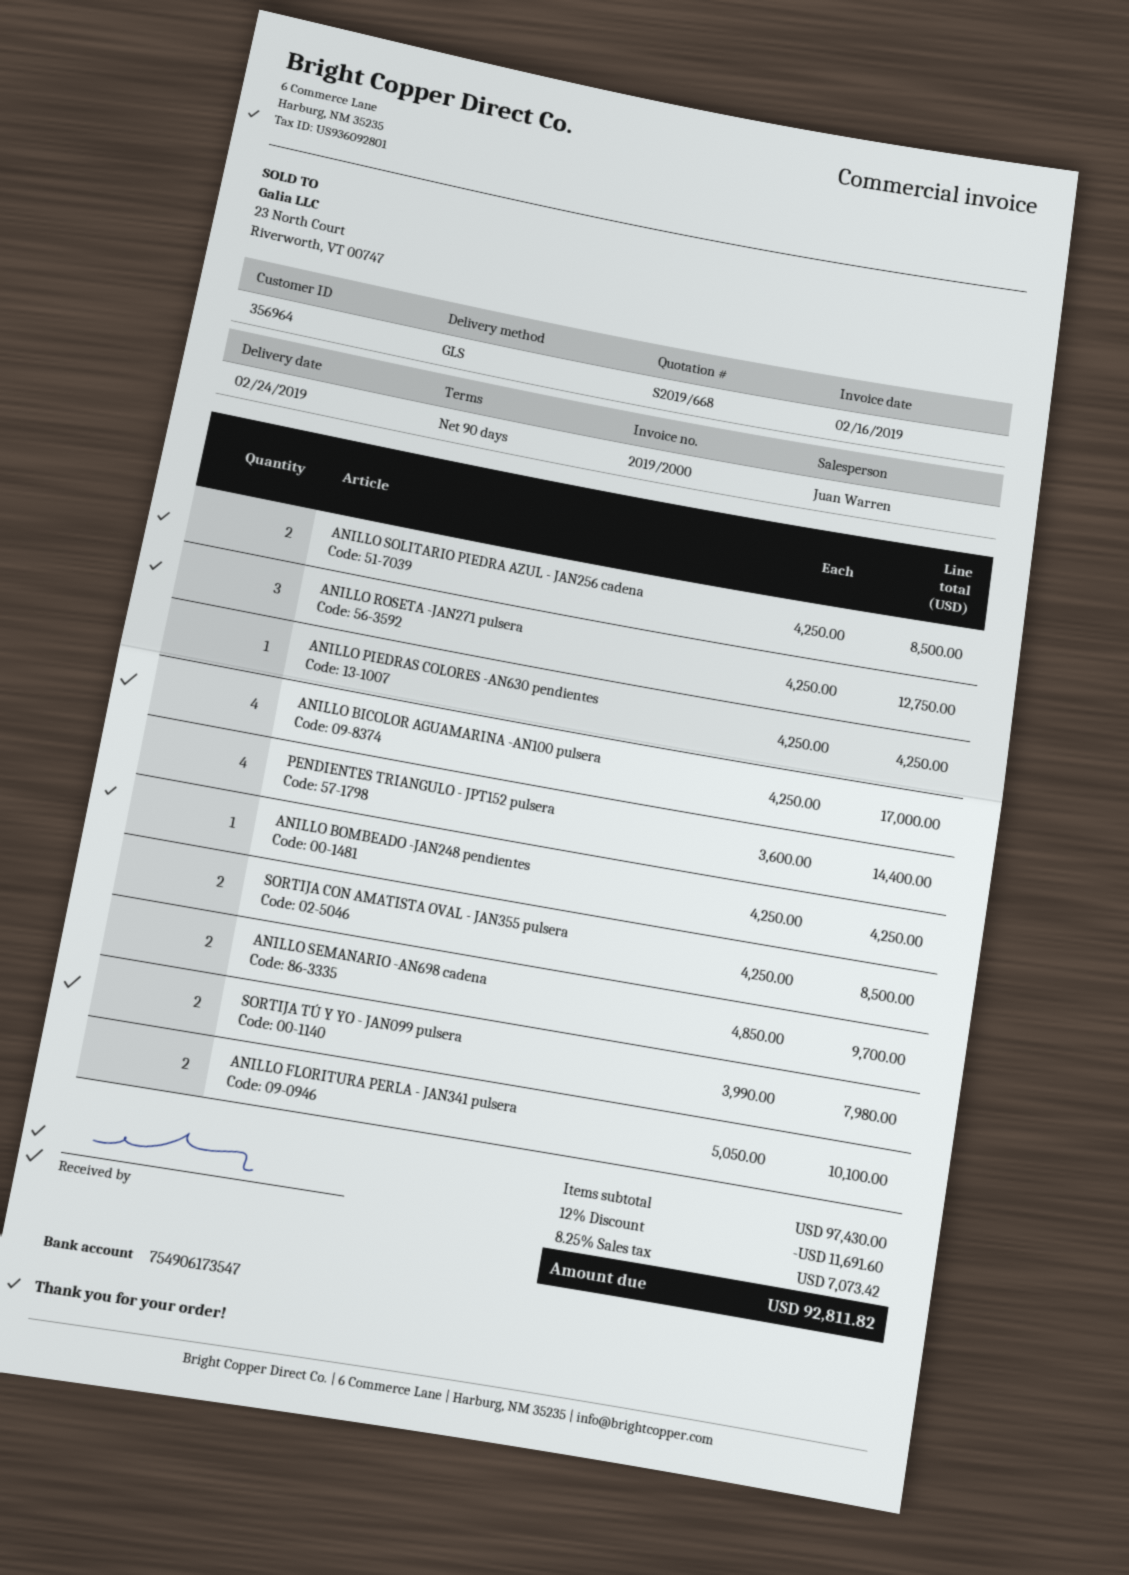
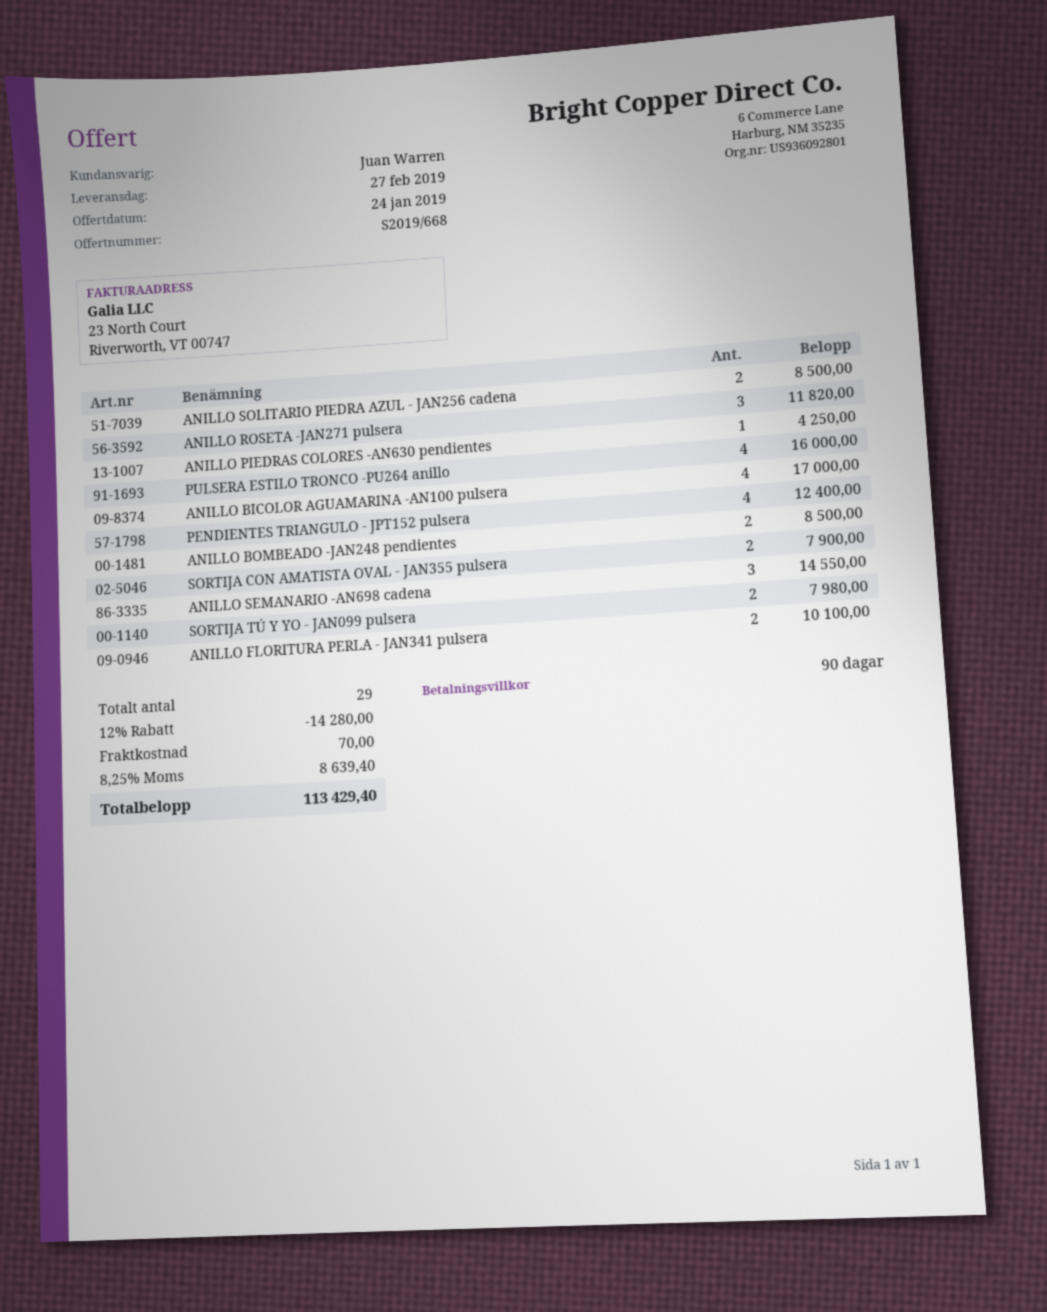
delivery date: 2019-02-24 -> 2019-02-27
ANILLO ROSETA -JAN271 pulsera: 3 for 12750.00 -> 3 for 11820.00
PENDIENTES TRIANGULO - JPT152 pulsera: 4 for 14400.00 -> 4 for 12400.00
ANILLO BOMBEADO -JAN248 pendientes: 1 for 4250.00 -> 2 for 8500.00
SORTIJA CON AMATISTA OVAL - JAN355 pulsera: 2 for 8500.00 -> 2 for 7900.00
ANILLO SEMANARIO -AN698 cadena: 2 for 9700.00 -> 3 for 14550.00
PULSERA ESTILO TRONCO -PU264 anillo: none -> 4 for 16000.00
discount: 12% = 11691.60 -> 12% = 14280.00
shipping: none -> 70.00
tax: 8.25% = 7073.42 -> 8.25% = 8639.40
total: 92811.82 -> 113429.40

